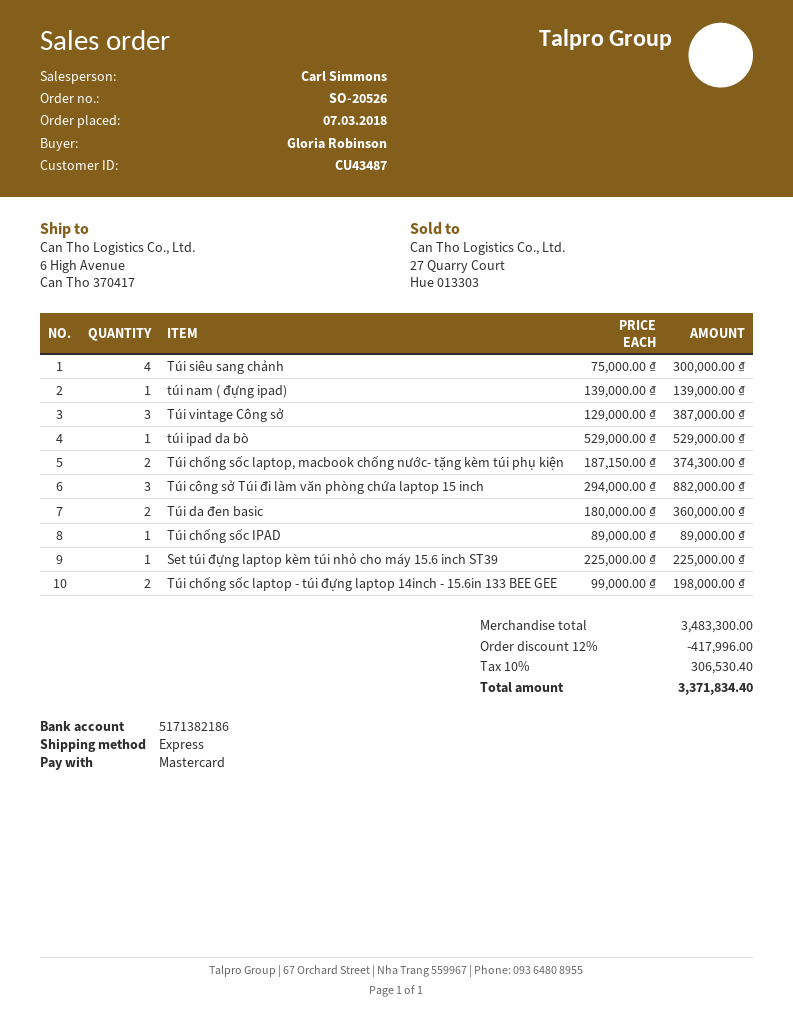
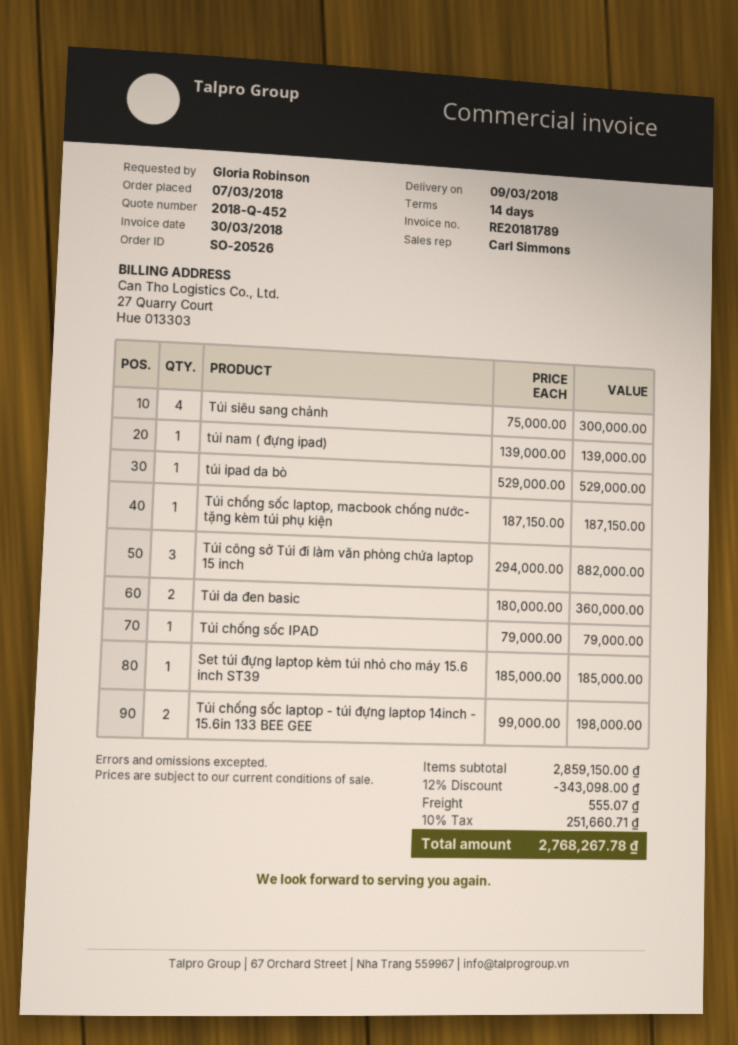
Túi vintage Công sở: 3 x 129000.00 = 387000.00 -> none
Túi chống sốc laptop, macbook chống nước- tặng kèm túi phụ kiện: 2 x 187150.00 = 374300.00 -> 1 x 187150.00 = 187150.00
Túi chống sốc IPAD: 1 x 89000.00 = 89000.00 -> 1 x 79000.00 = 79000.00
Set túi đựng laptop kèm túi nhỏ cho máy 15.6 inch ST39: 1 x 225000.00 = 225000.00 -> 1 x 185000.00 = 185000.00
subtotal: 3483300.00 -> 2859150.00
discount: 12% = 417996.00 -> 12% = 343098.00
shipping: none -> 555.07
tax: 10% = 306530.40 -> 10% = 251660.71
total: 3371834.40 -> 2768267.78

